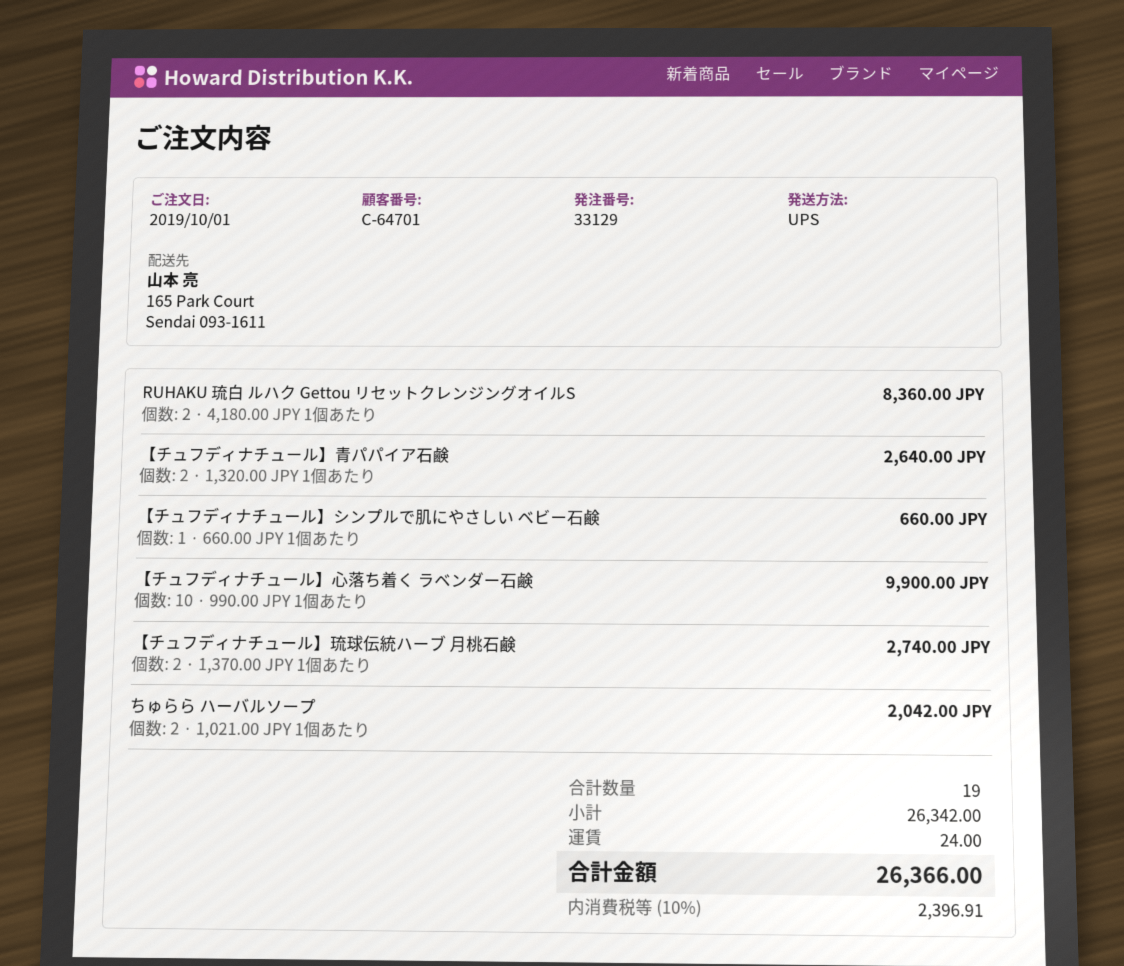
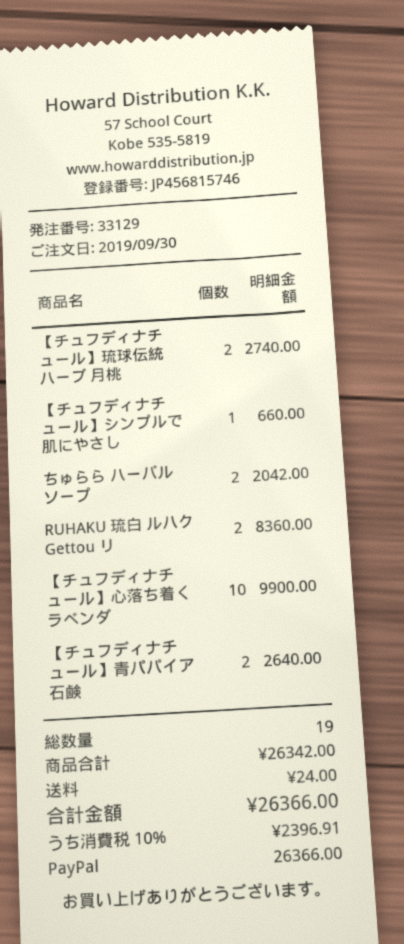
order date: 2019-10-01 -> 2019-09-30

